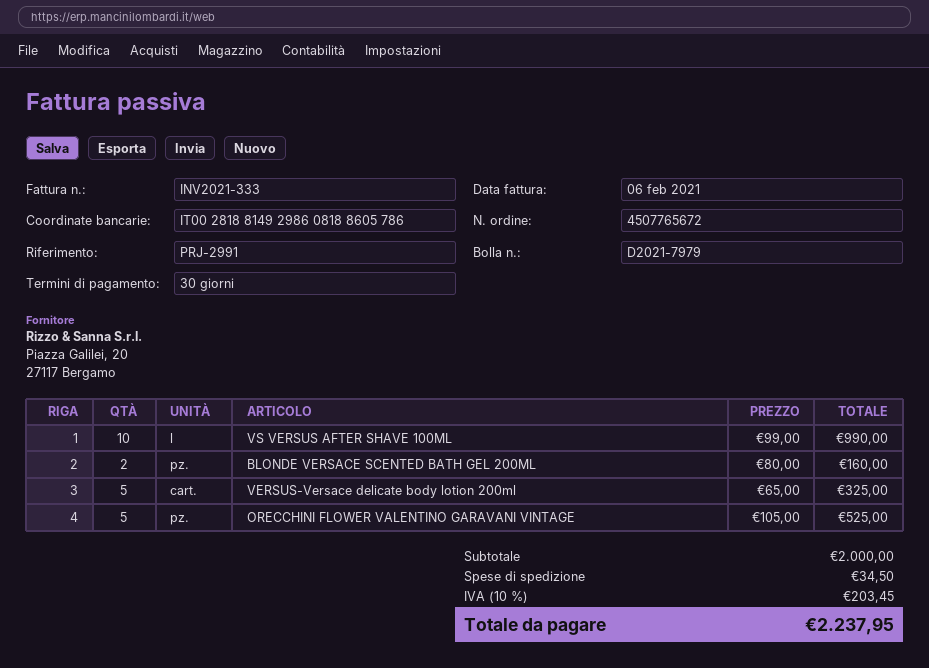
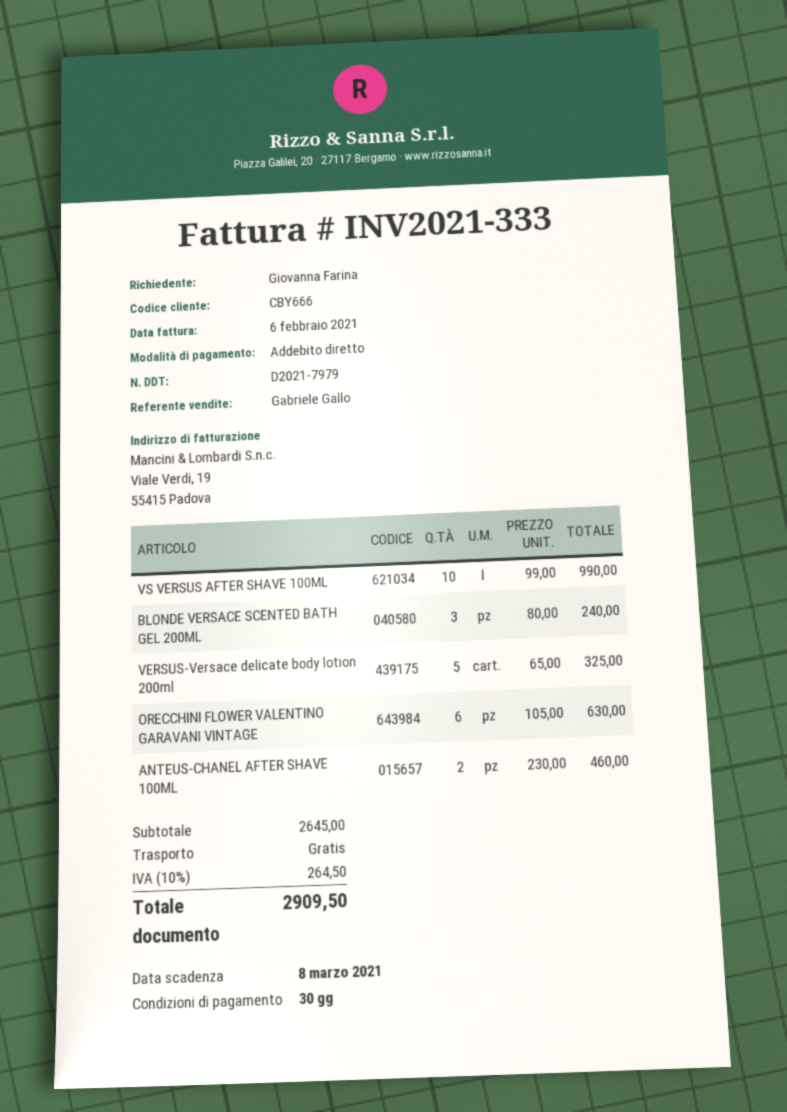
BLONDE VERSACE SCENTED BATH GEL 200ML: 2 x 80.00 = 160.00 -> 3 x 80.00 = 240.00
ORECCHINI FLOWER VALENTINO GARAVANI VINTAGE: 5 x 105.00 = 525.00 -> 6 x 105.00 = 630.00
ANTEUS-CHANEL AFTER SHAVE 100ML: none -> 2 x 230.00 = 460.00
subtotal: 2000.00 -> 2645.00
shipping: 34.50 -> 0.00
tax: 10% = 203.45 -> 10% = 264.50
total: 2237.95 -> 2909.50

